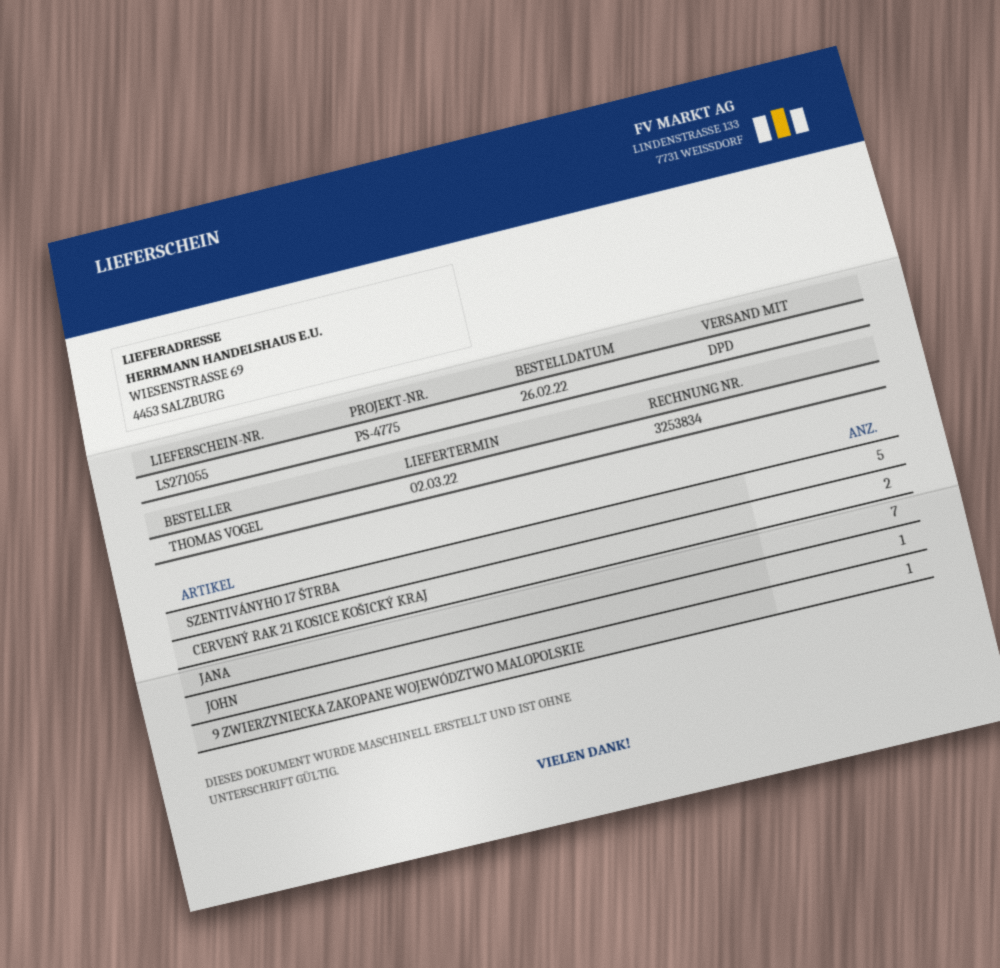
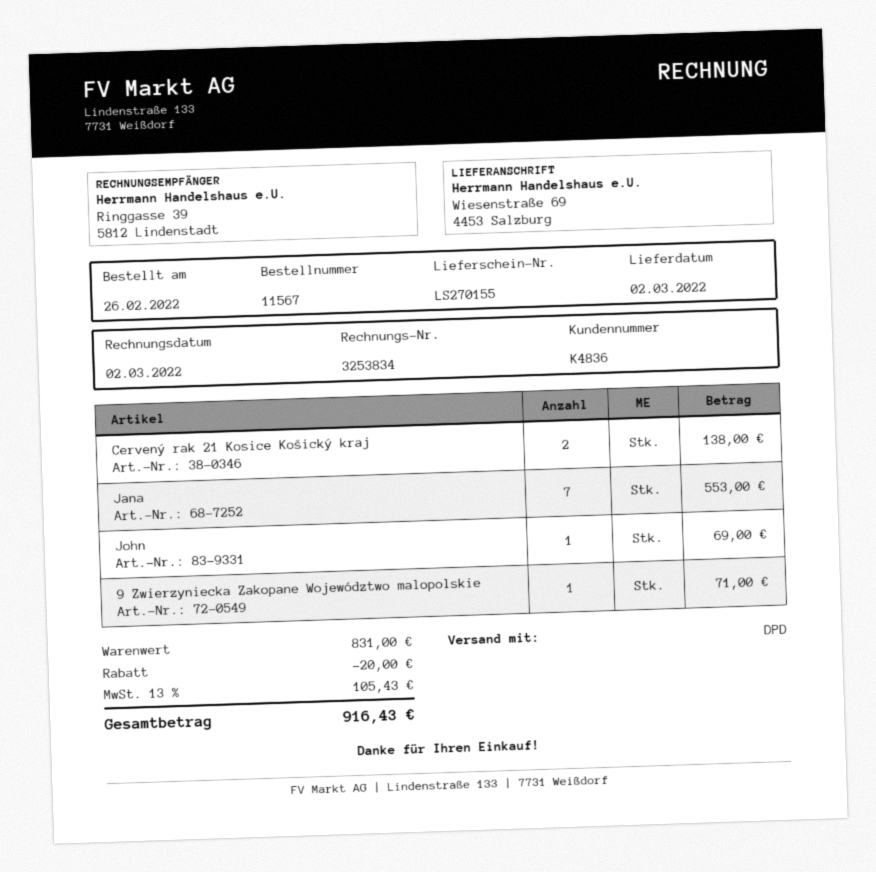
delivery note number: LS271055 -> LS270155
SZENTIVÁNYHO 17 ŠTRBA: 5 -> none

